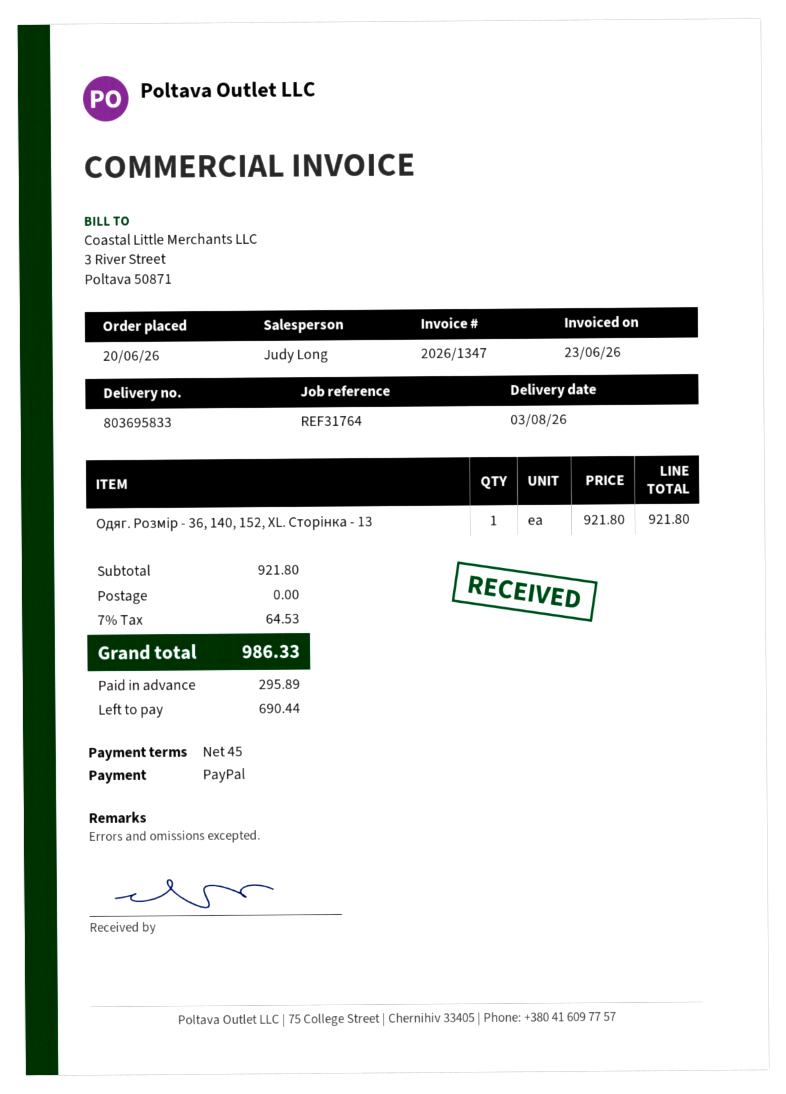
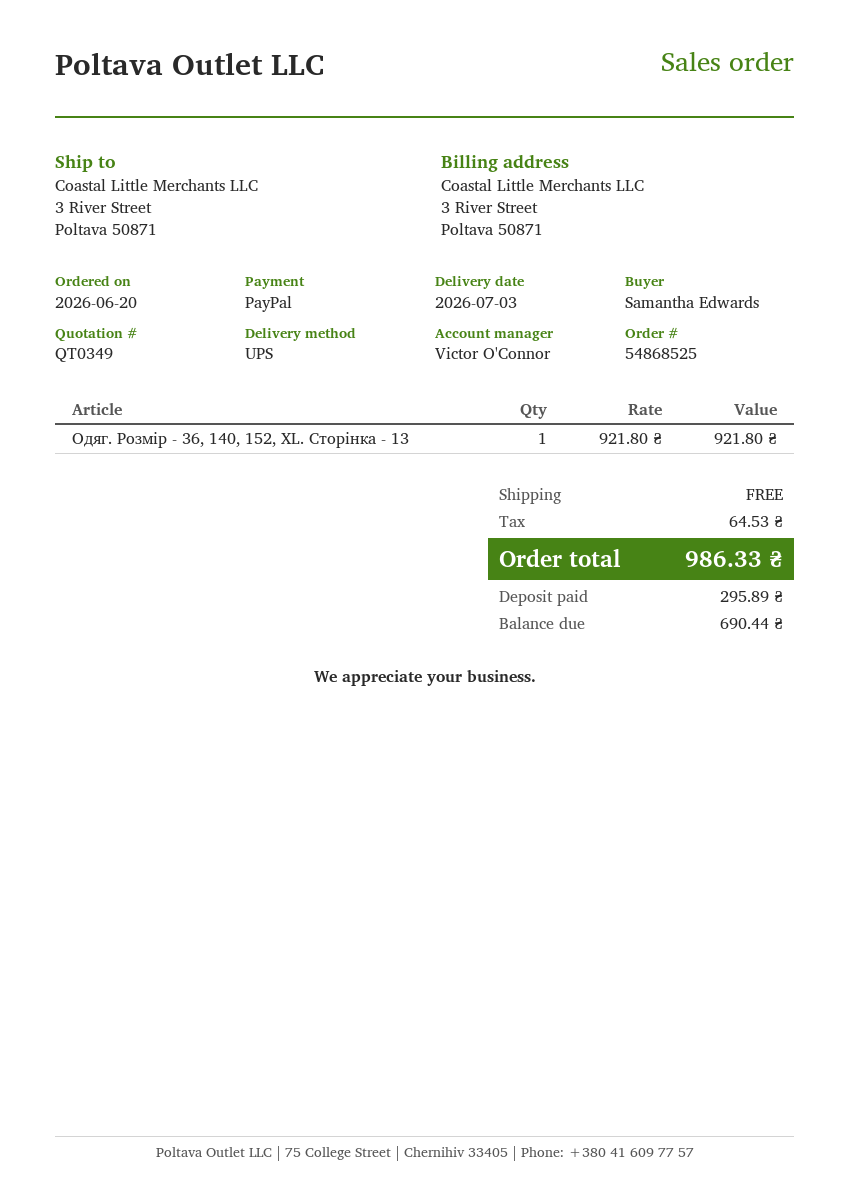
delivery date: 2026-08-03 -> 2026-07-03
sales rep: Judy Long -> Victor O'Connor

